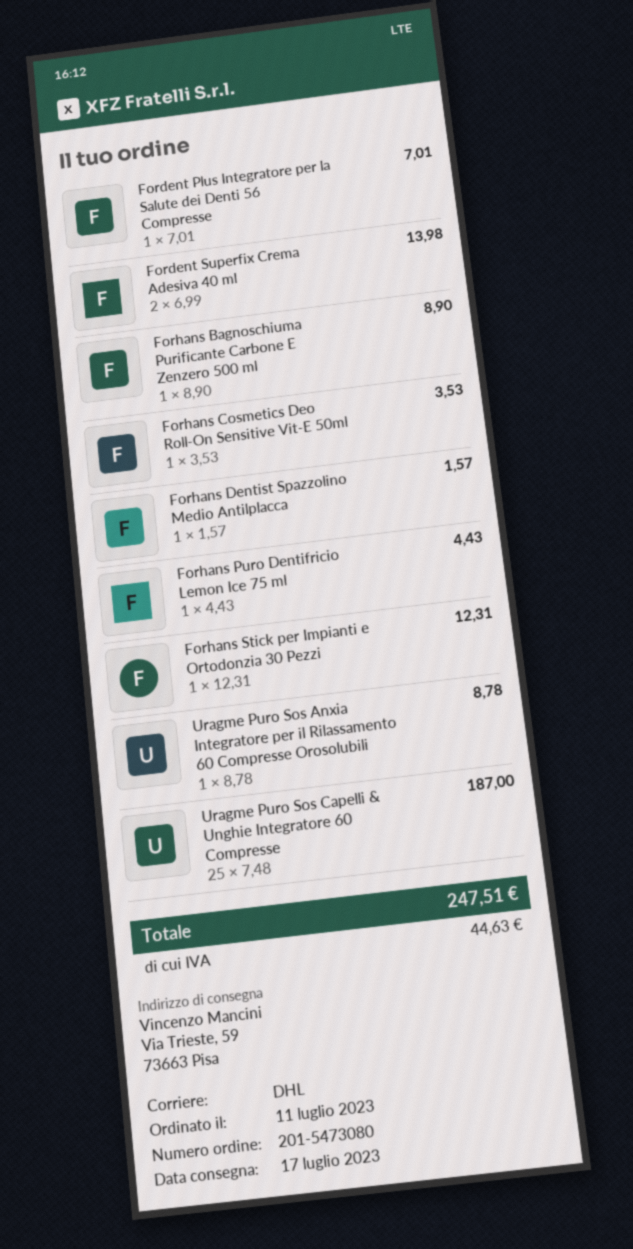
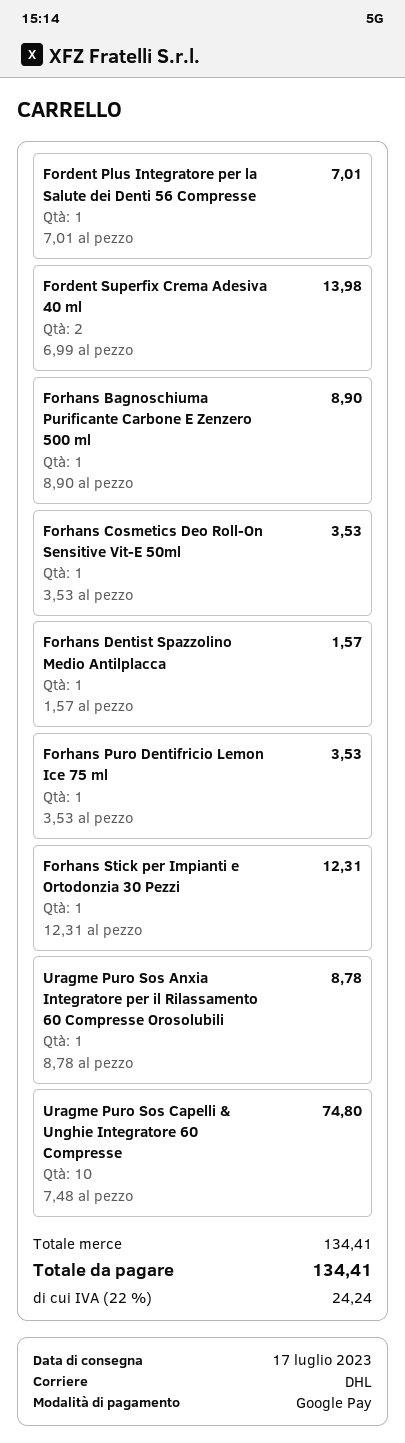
Forhans Puro Dentifricio Lemon Ice 75 ml: 1 x 4.43 = 4.43 -> 1 x 3.53 = 3.53
Uragme Puro Sos Capelli & Unghie Integratore 60 Compresse: 25 x 7.48 = 187.00 -> 10 x 7.48 = 74.80
tax: 44.63 -> 24.24
total: 247.51 -> 134.41

